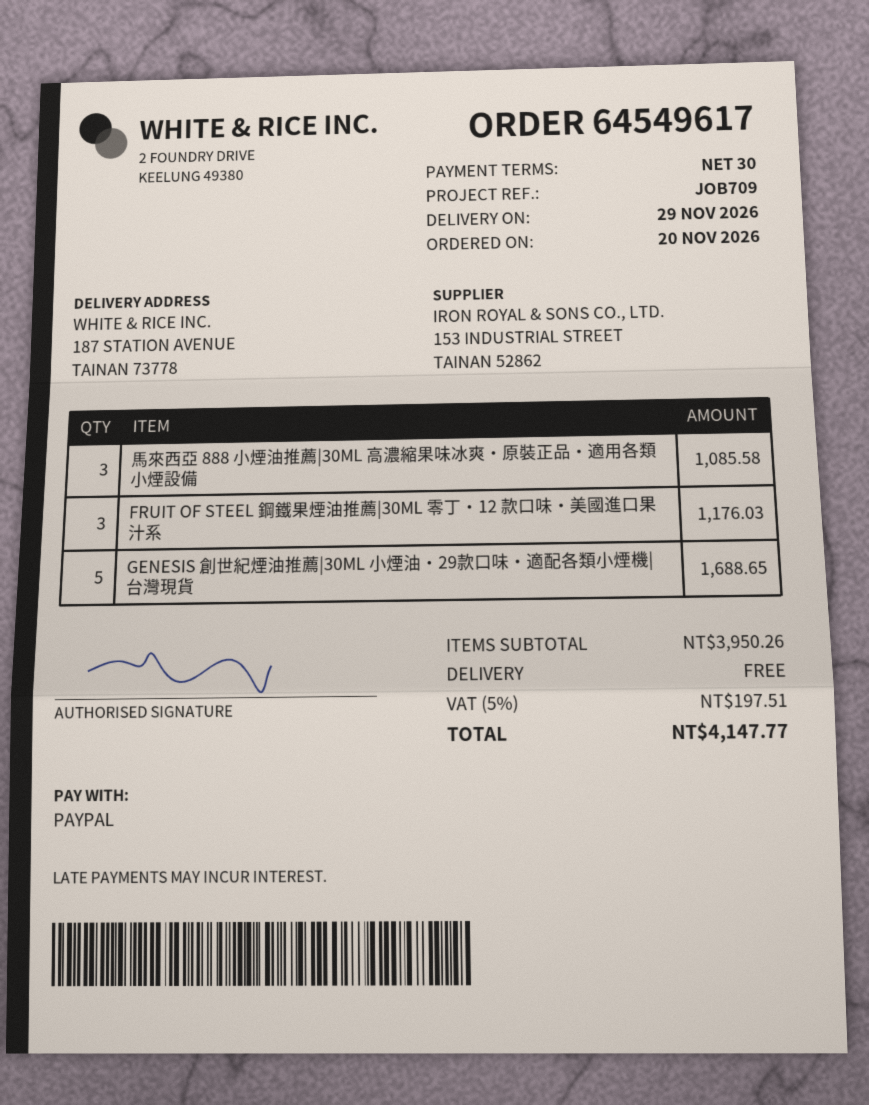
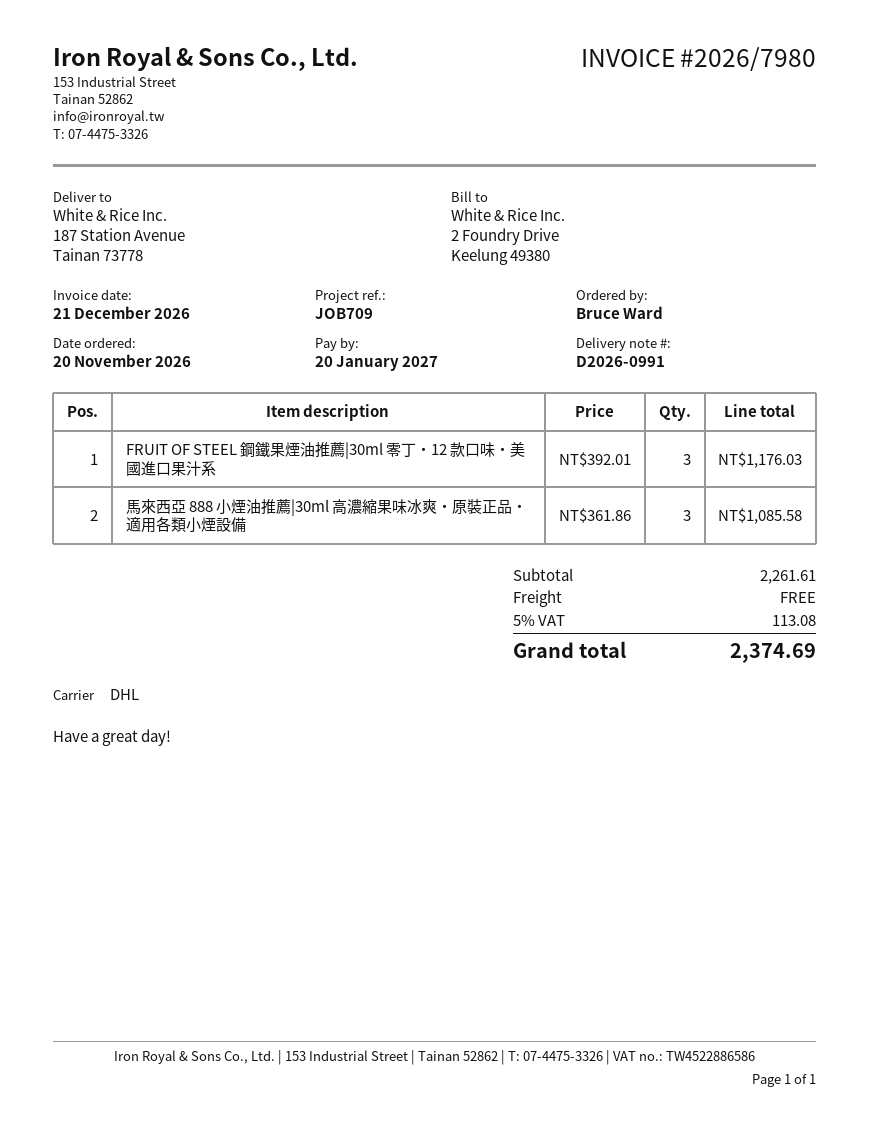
GENESIS 創世紀煙油推薦|30ML 小煙油・29款口味・適配各類小煙機|台灣現貨: 5 for 1688.65 -> none
subtotal: 3950.26 -> 2261.61
tax: 5% = 197.51 -> 5% = 113.08
total: 4147.77 -> 2374.69

